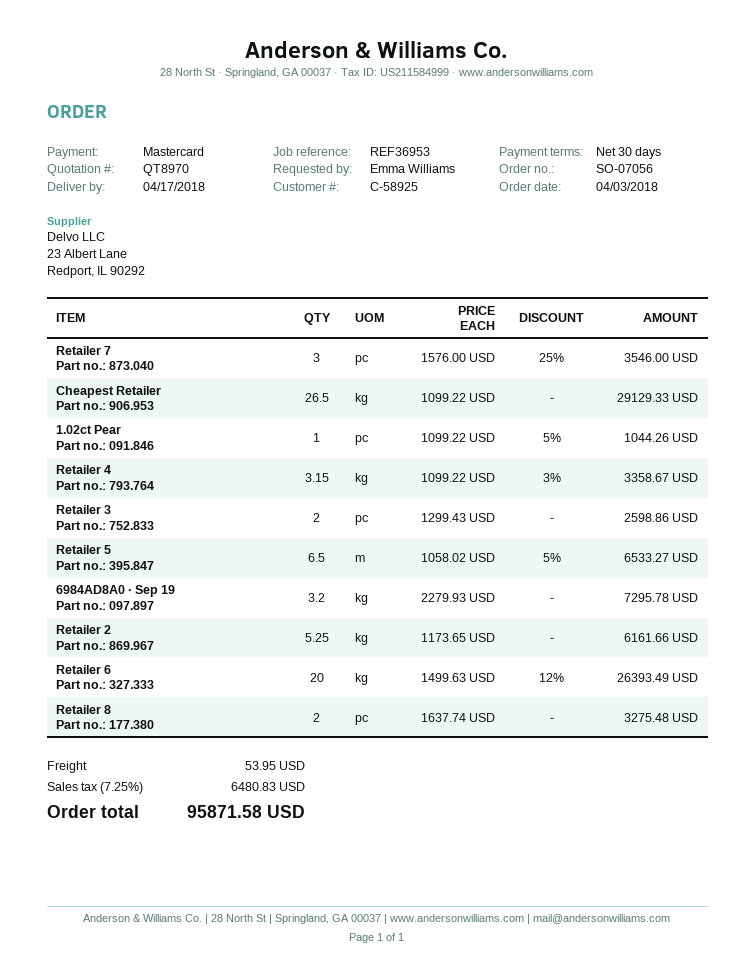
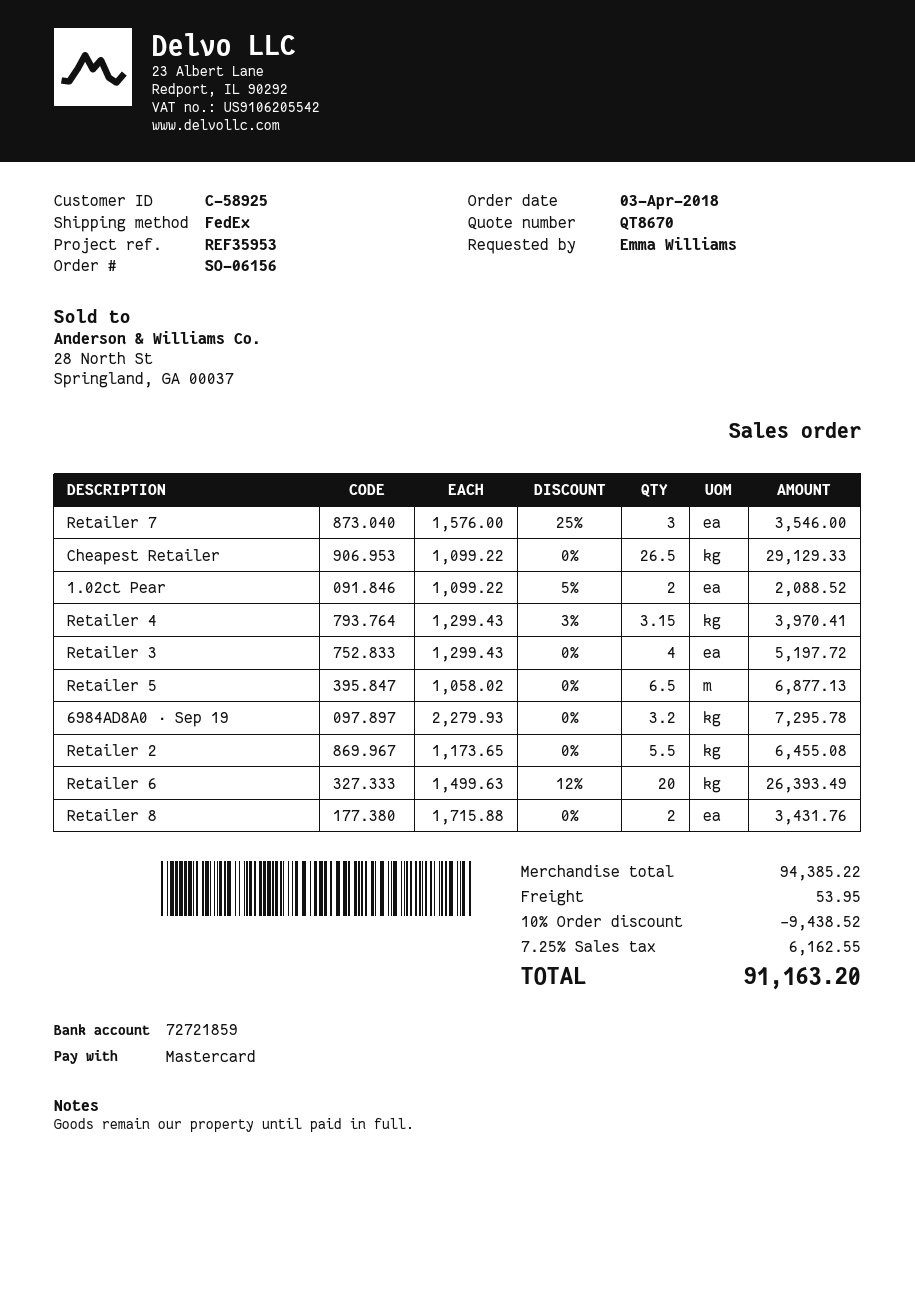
quote number: QT8970 -> QT8670
order number: SO-07056 -> SO-06156
reference: REF36953 -> REF35953
1.02ct Pear: 1 x 1099.22 - 5% = 1044.26 -> 2 x 1099.22 - 5% = 2088.52
Retailer 4: 3.15 x 1099.22 - 3% = 3358.67 -> 3.15 x 1299.43 - 3% = 3970.41
Retailer 3: 2 x 1299.43 = 2598.86 -> 4 x 1299.43 = 5197.72
Retailer 5: 6.5 x 1058.02 - 5% = 6533.27 -> 6.5 x 1058.02 = 6877.13
Retailer 2: 5.25 x 1173.65 = 6161.66 -> 5.5 x 1173.65 = 6455.08
Retailer 8: 2 x 1637.74 = 3275.48 -> 2 x 1715.88 = 3431.76
discount: none -> 10% = 9438.52
tax: 7.25% = 6480.83 -> 7.25% = 6162.55
total: 95871.58 -> 91163.20

